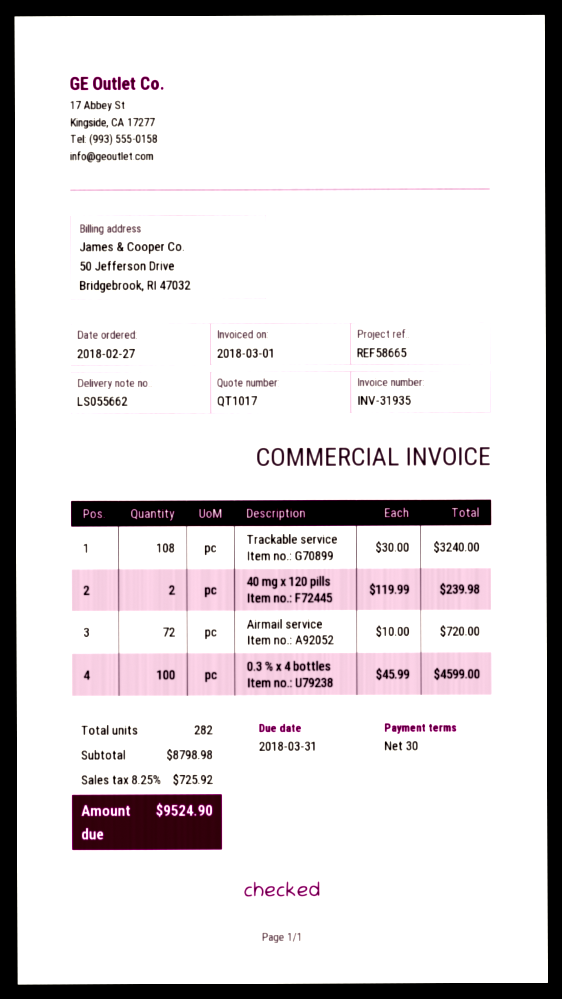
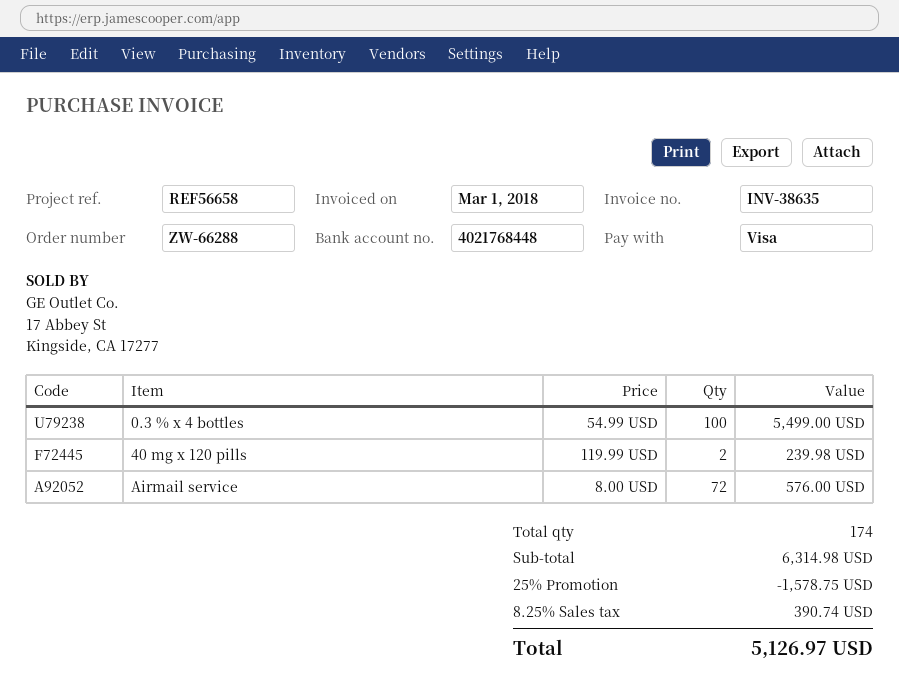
invoice number: INV-31935 -> INV-38635
reference: REF58665 -> REF56658
Trackable service: 108 x 30.00 = 3240.00 -> none
Airmail service: 72 x 10.00 = 720.00 -> 72 x 8.00 = 576.00
0.3 % x 4 bottles: 100 x 45.99 = 4599.00 -> 100 x 54.99 = 5499.00
total quantity: 282 -> 174
subtotal: 8798.98 -> 6314.98
discount: none -> 25% = 1578.75
tax: 8.25% = 725.92 -> 8.25% = 390.74
total: 9524.90 -> 5126.97

